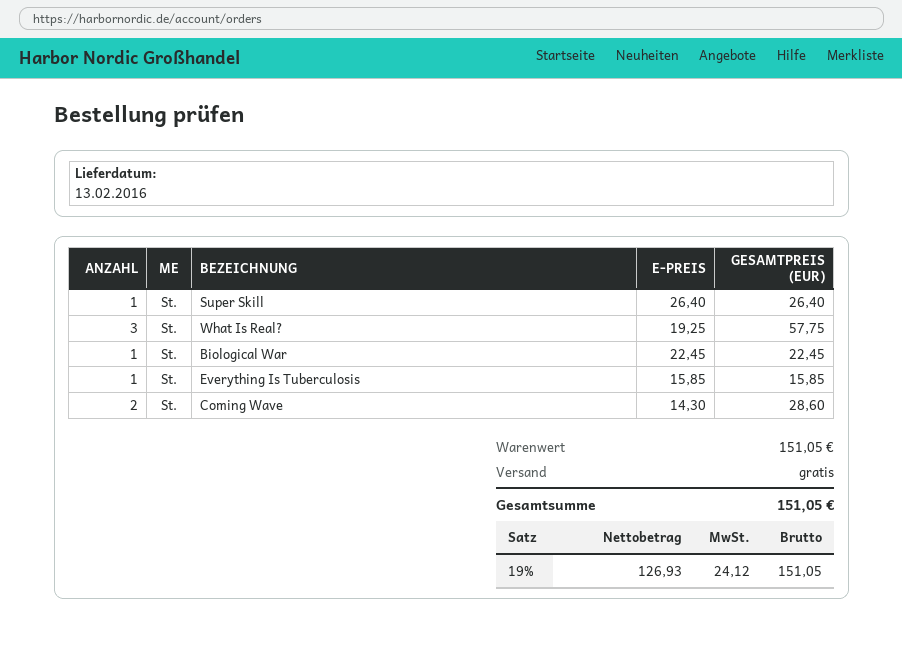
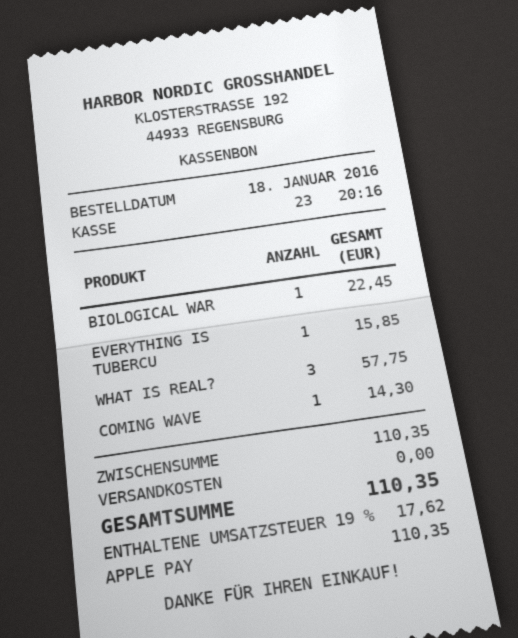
Super Skill: 1 for 26.40 -> none
Coming Wave: 2 for 28.60 -> 1 for 14.30
subtotal: 151.05 -> 110.35
tax: 19% = 24.12 -> 19% = 17.62
total: 151.05 -> 110.35

